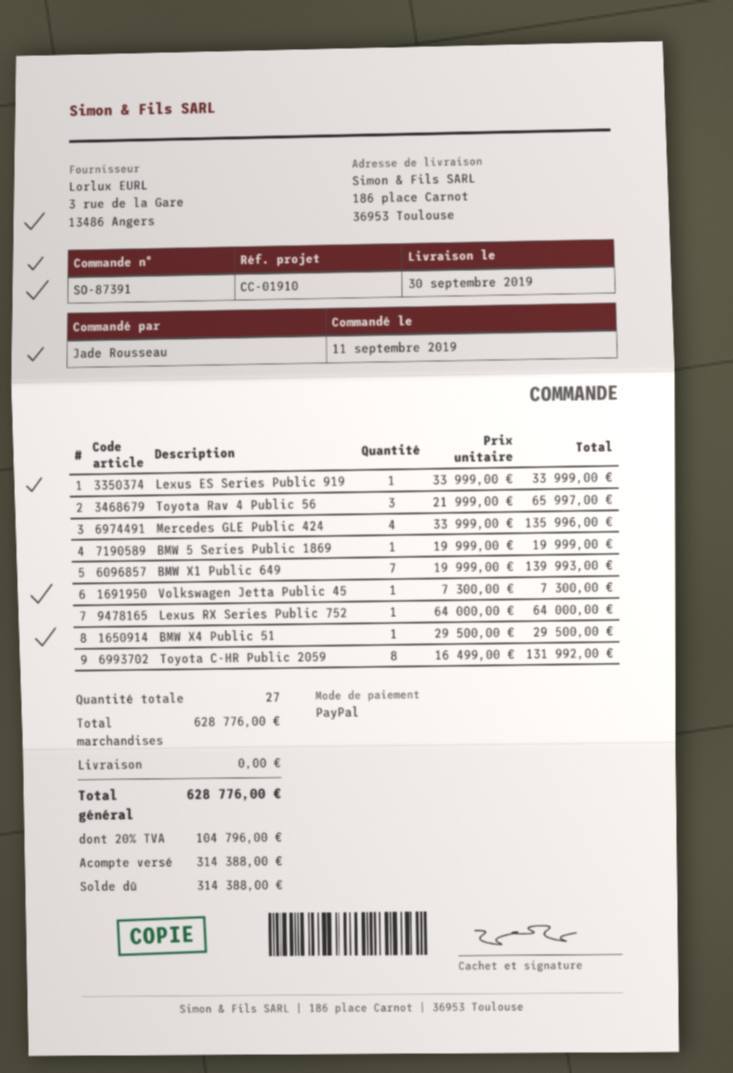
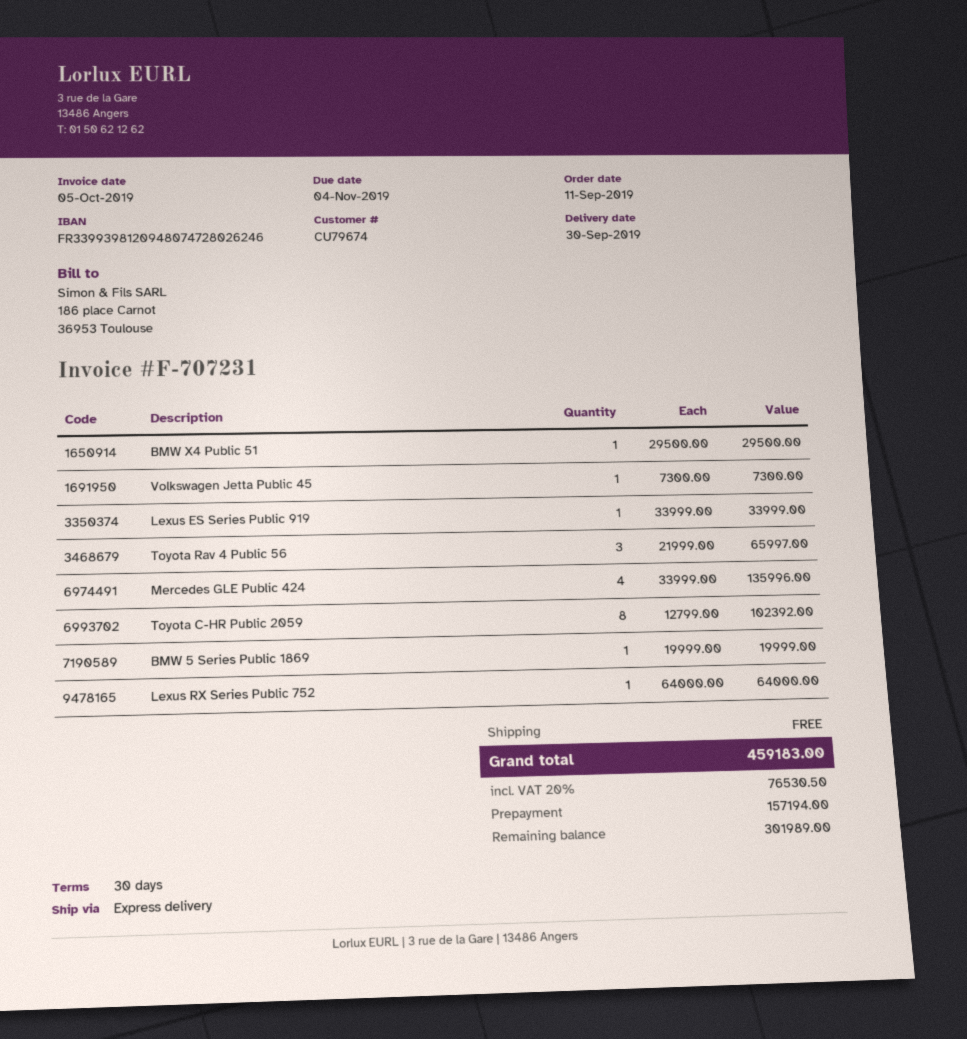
BMW X1 Public 649: 7 x 19999.00 = 139993.00 -> none
Toyota C-HR Public 2059: 8 x 16499.00 = 131992.00 -> 8 x 12799.00 = 102392.00
tax: 20% = 104796.00 -> 20% = 76530.50
total: 628776.00 -> 459183.00
deposit: 314388.00 -> 157194.00
balance: 314388.00 -> 301989.00

